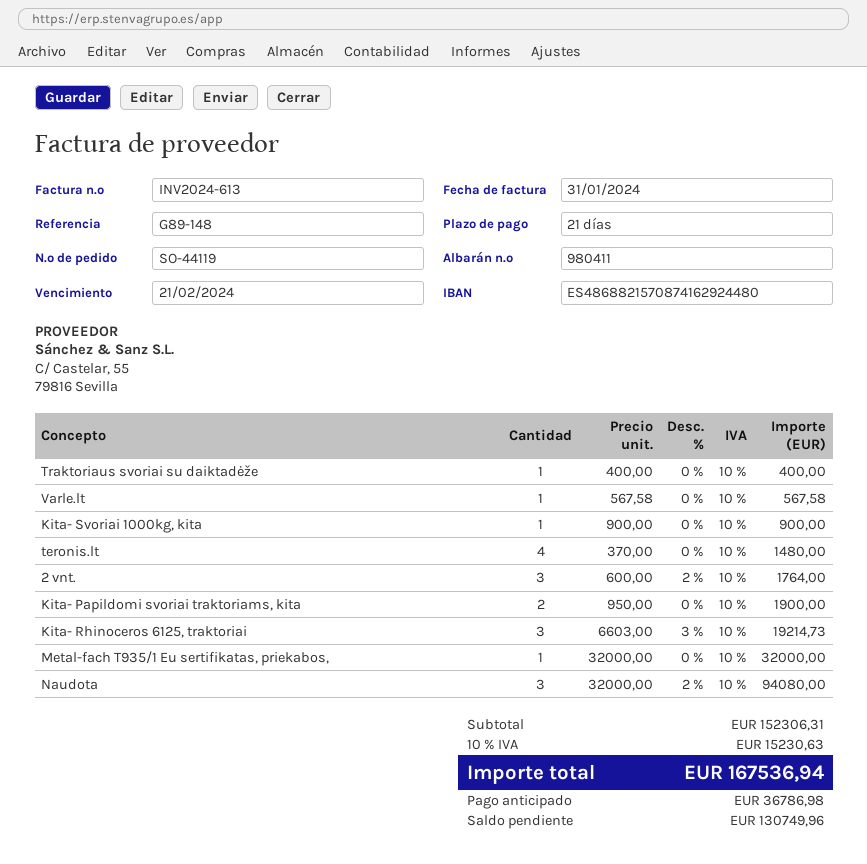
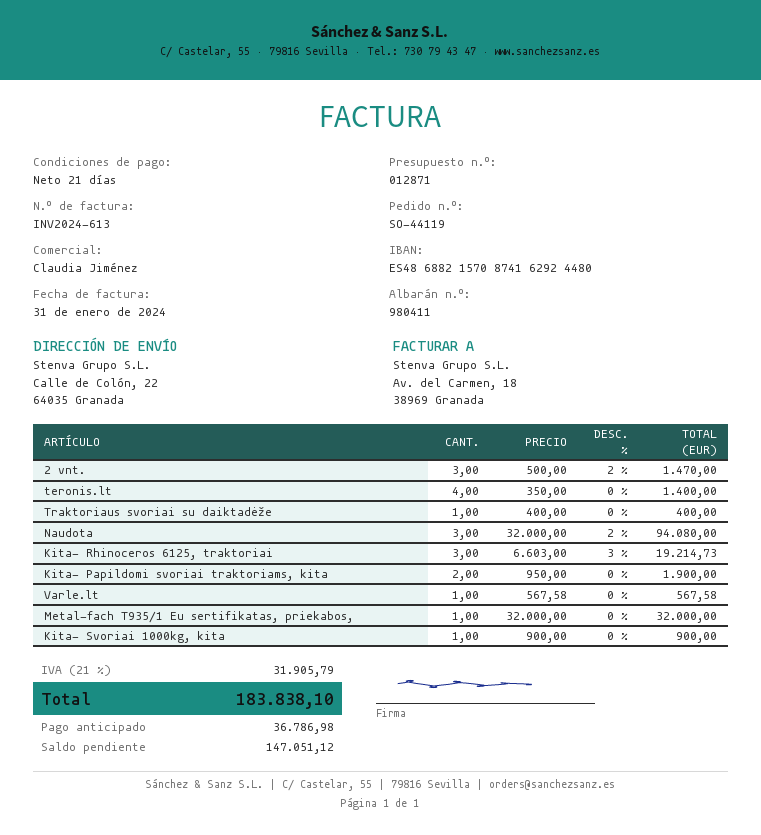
teronis.lt: 4 x 370.00 = 1480.00 -> 4 x 350.00 = 1400.00
2 vnt.: 3 x 600.00 - 2% = 1764.00 -> 3 x 500.00 - 2% = 1470.00
tax: 10% = 15230.63 -> 21% = 31905.79
total: 167536.94 -> 183838.10
balance: 130749.96 -> 147051.12

